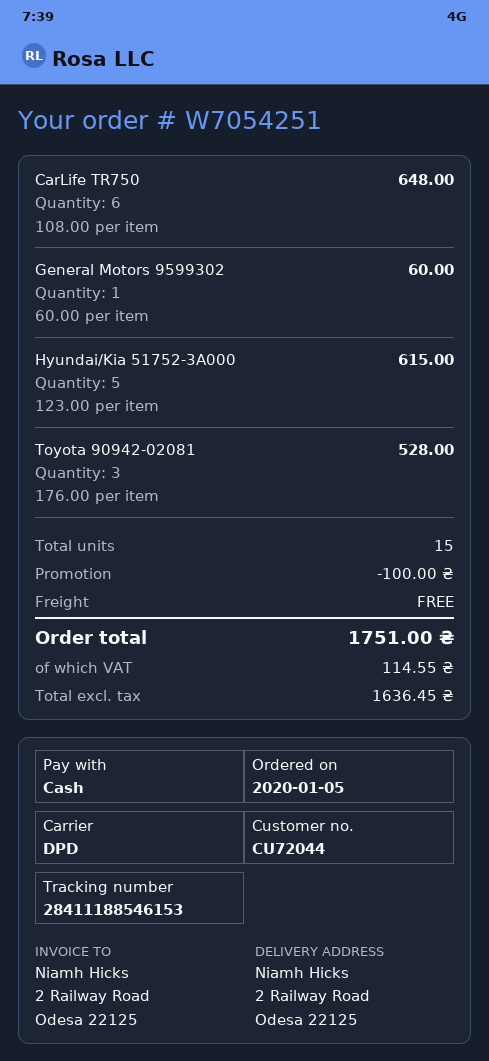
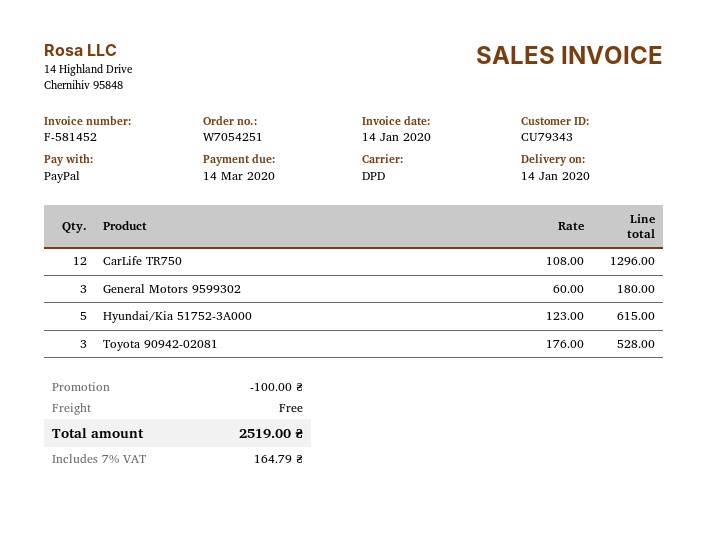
customer number: CU72044 -> CU79343
payment method: cash -> PayPal
CarLife TR750: 6 x 108.00 = 648.00 -> 12 x 108.00 = 1296.00
General Motors 9599302: 1 x 60.00 = 60.00 -> 3 x 60.00 = 180.00
tax: 114.55 -> 164.79
total: 1751.00 -> 2519.00

